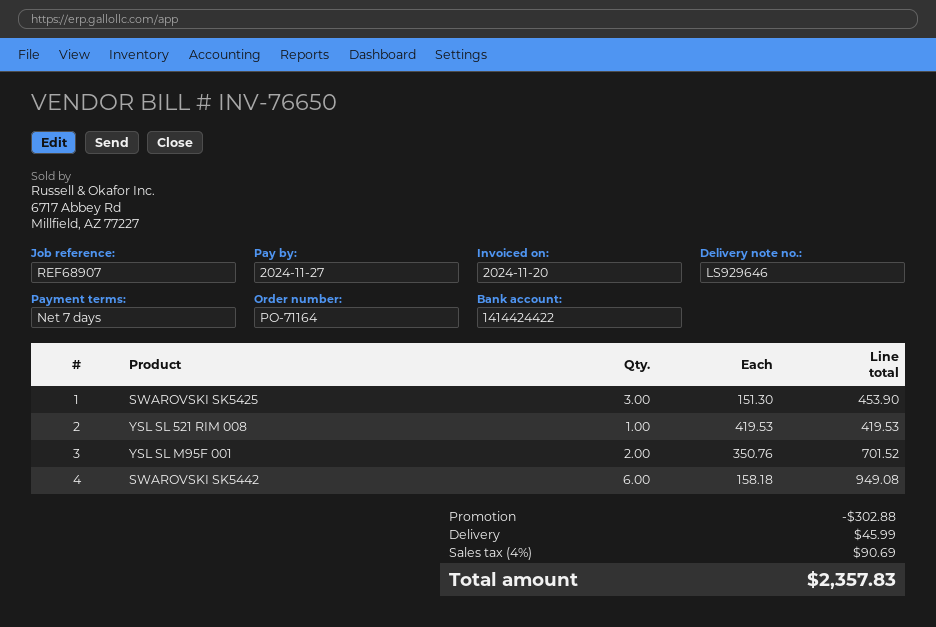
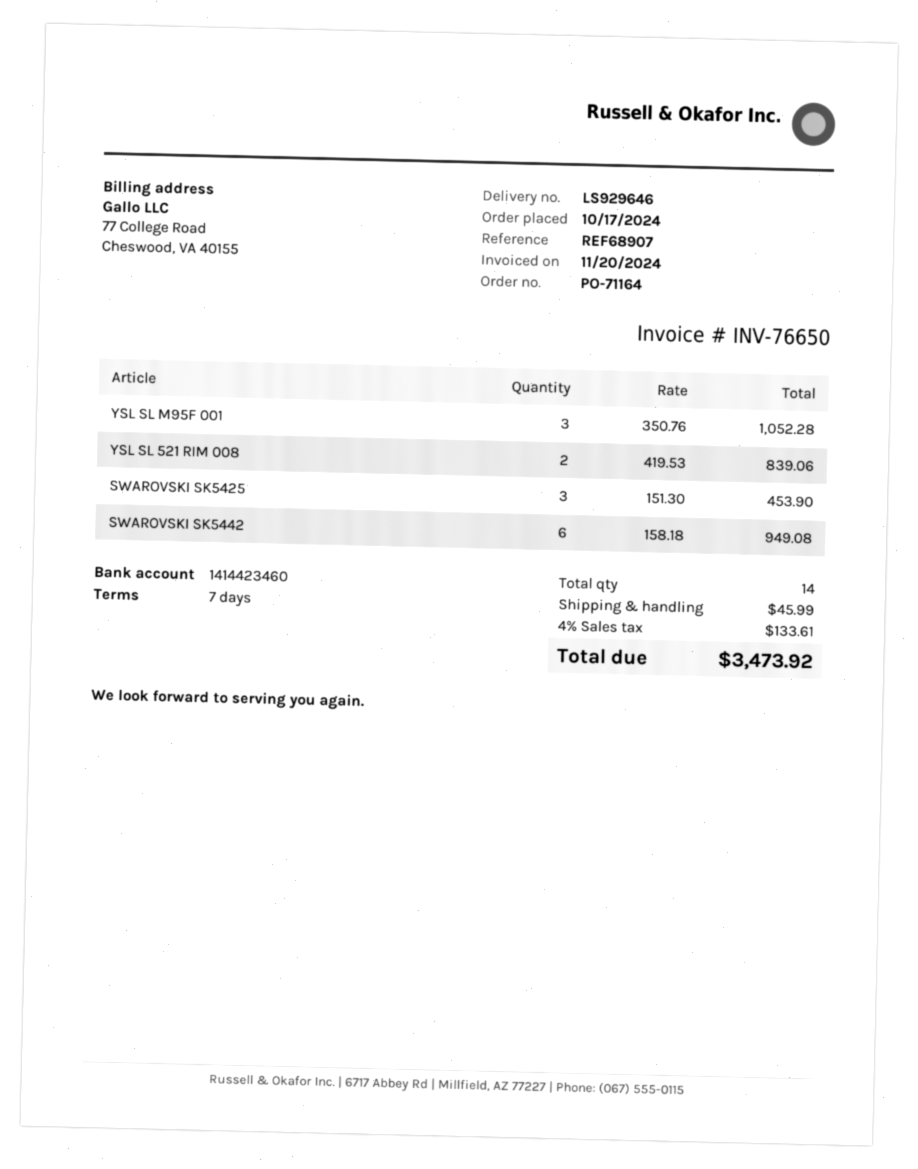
bank account: 1414424422 -> 1414423460
YSL SL 521 RIM 008: 1 x 419.53 = 419.53 -> 2 x 419.53 = 839.06
YSL SL M95F 001: 2 x 350.76 = 701.52 -> 3 x 350.76 = 1052.28
discount: 302.88 -> none
tax: 4% = 90.69 -> 4% = 133.61
total: 2357.83 -> 3473.92

